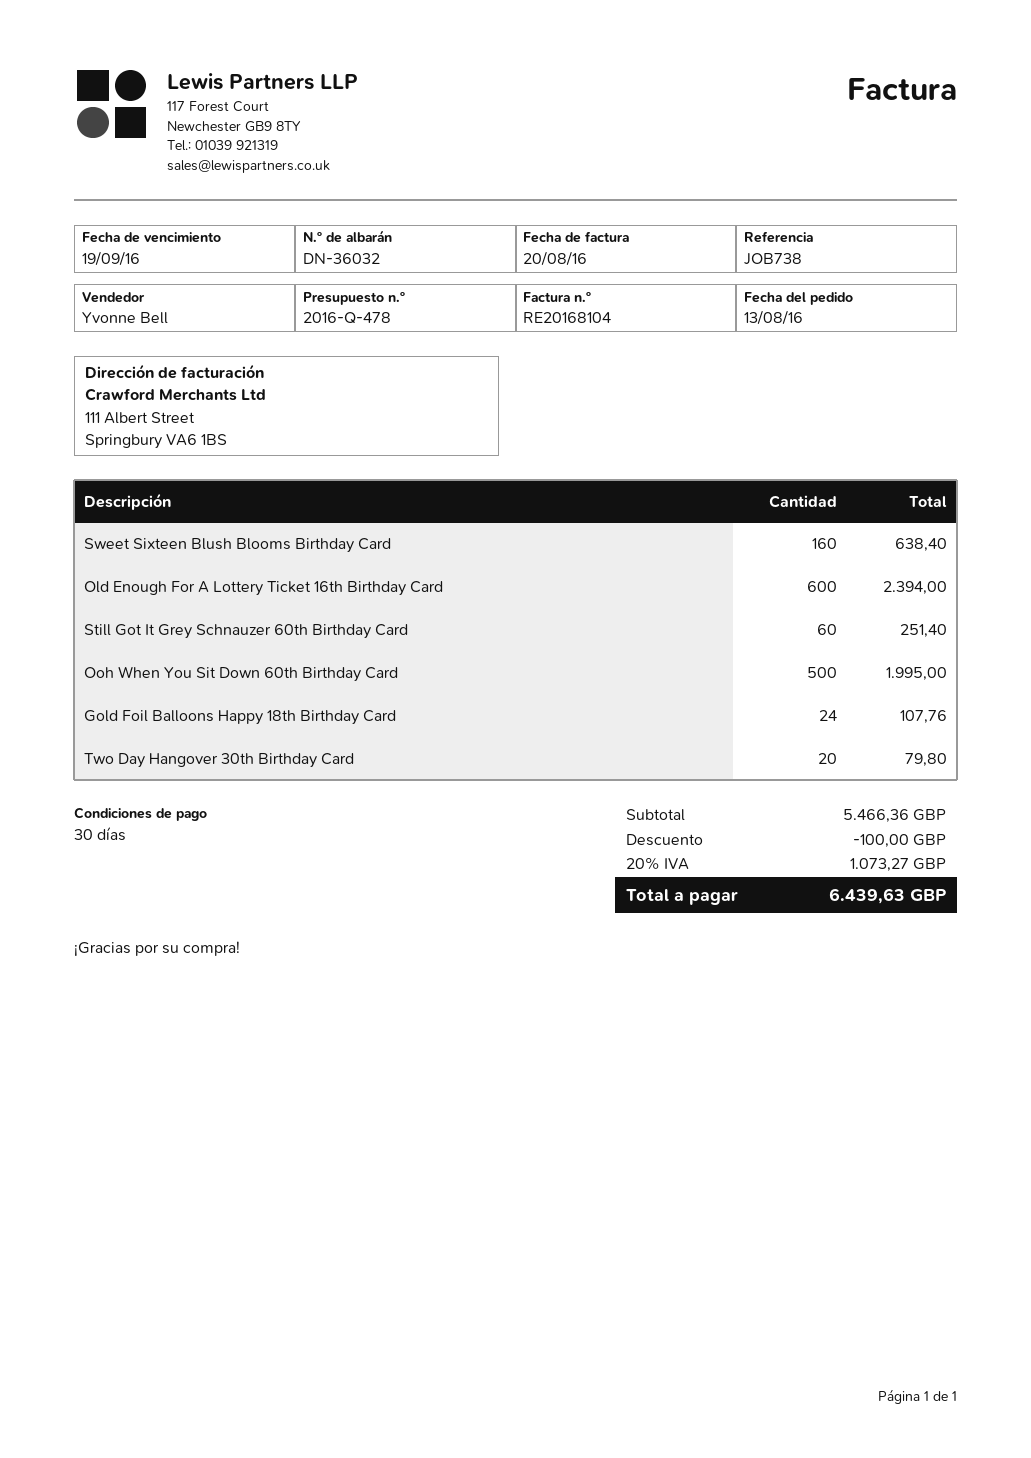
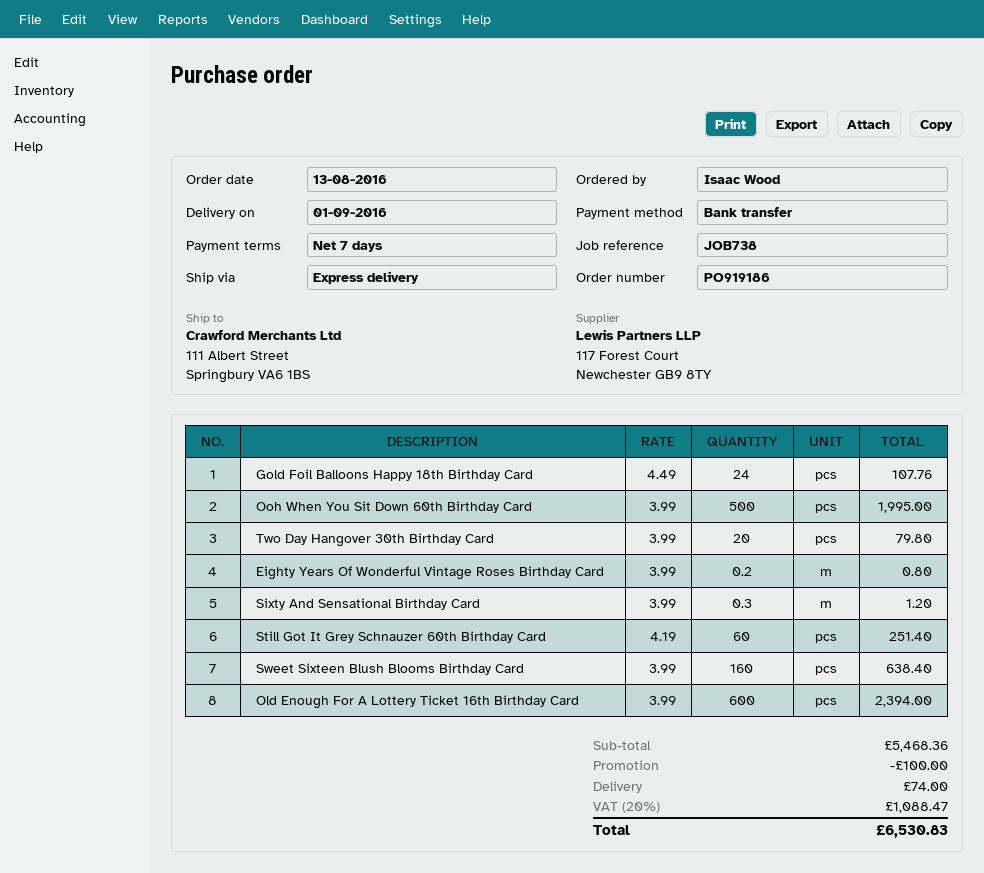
payment terms: 30 days -> 7 days
Eighty Years Of Wonderful Vintage Roses Birthday Card: none -> 0.2 for 0.80
Sixty And Sensational Birthday Card: none -> 0.3 for 1.20
subtotal: 5466.36 -> 5468.36
shipping: none -> 74.00
tax: 20% = 1073.27 -> 20% = 1088.47
total: 6439.63 -> 6530.83

